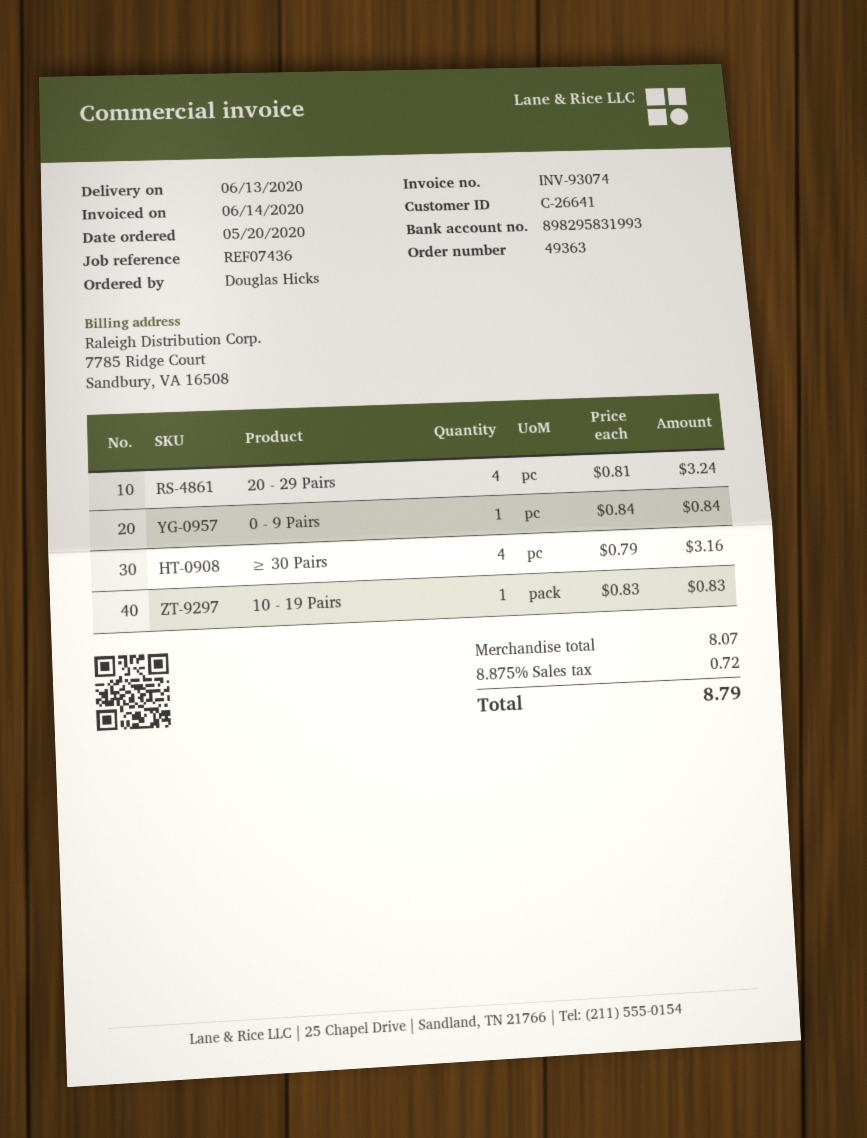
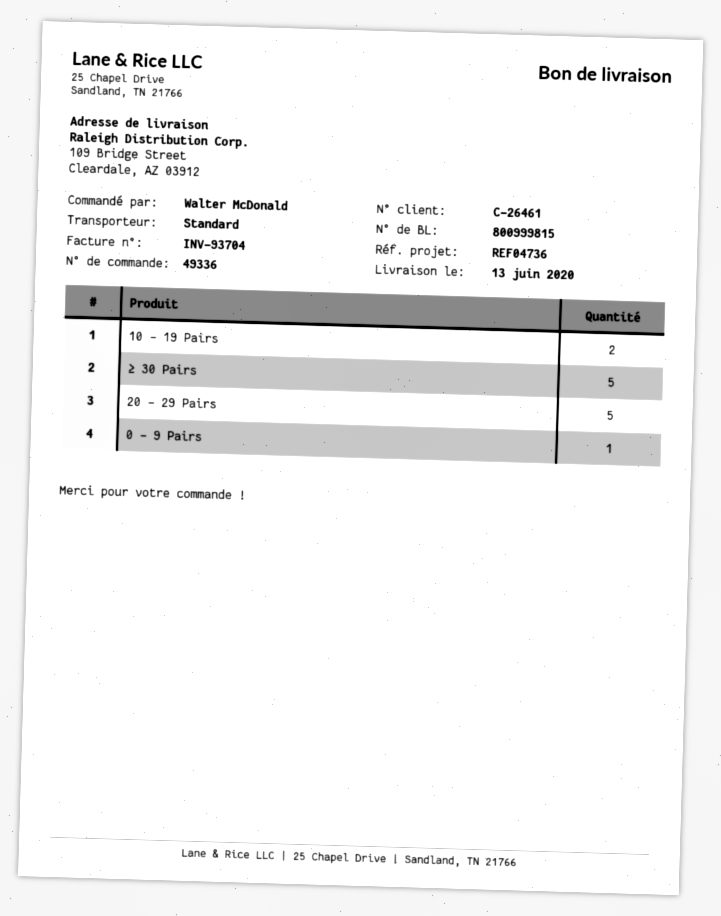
order number: 49363 -> 49336
invoice number: INV-93074 -> INV-93704
customer number: C-26641 -> C-26461
reference: REF07436 -> REF04736
ordered by: Douglas Hicks -> Walter McDonald
20 - 29 Pairs: 4 -> 5
≥ 30 Pairs: 4 -> 5
10 - 19 Pairs: 1 -> 2

